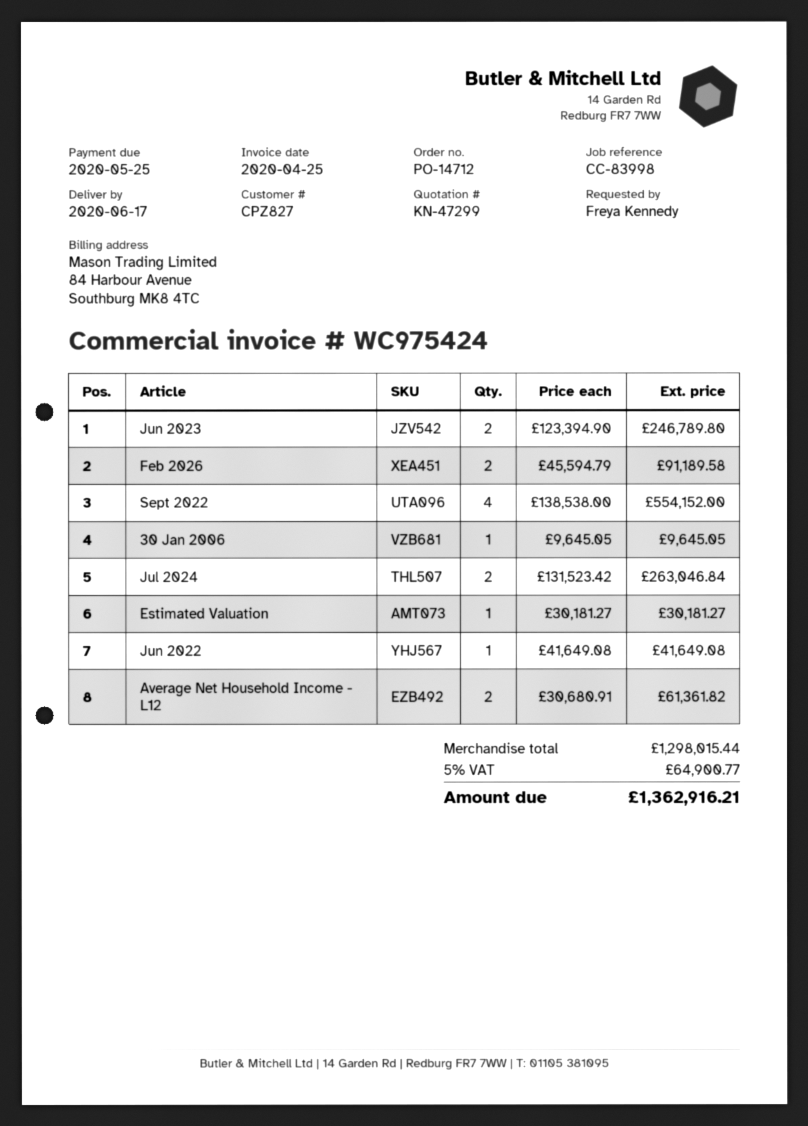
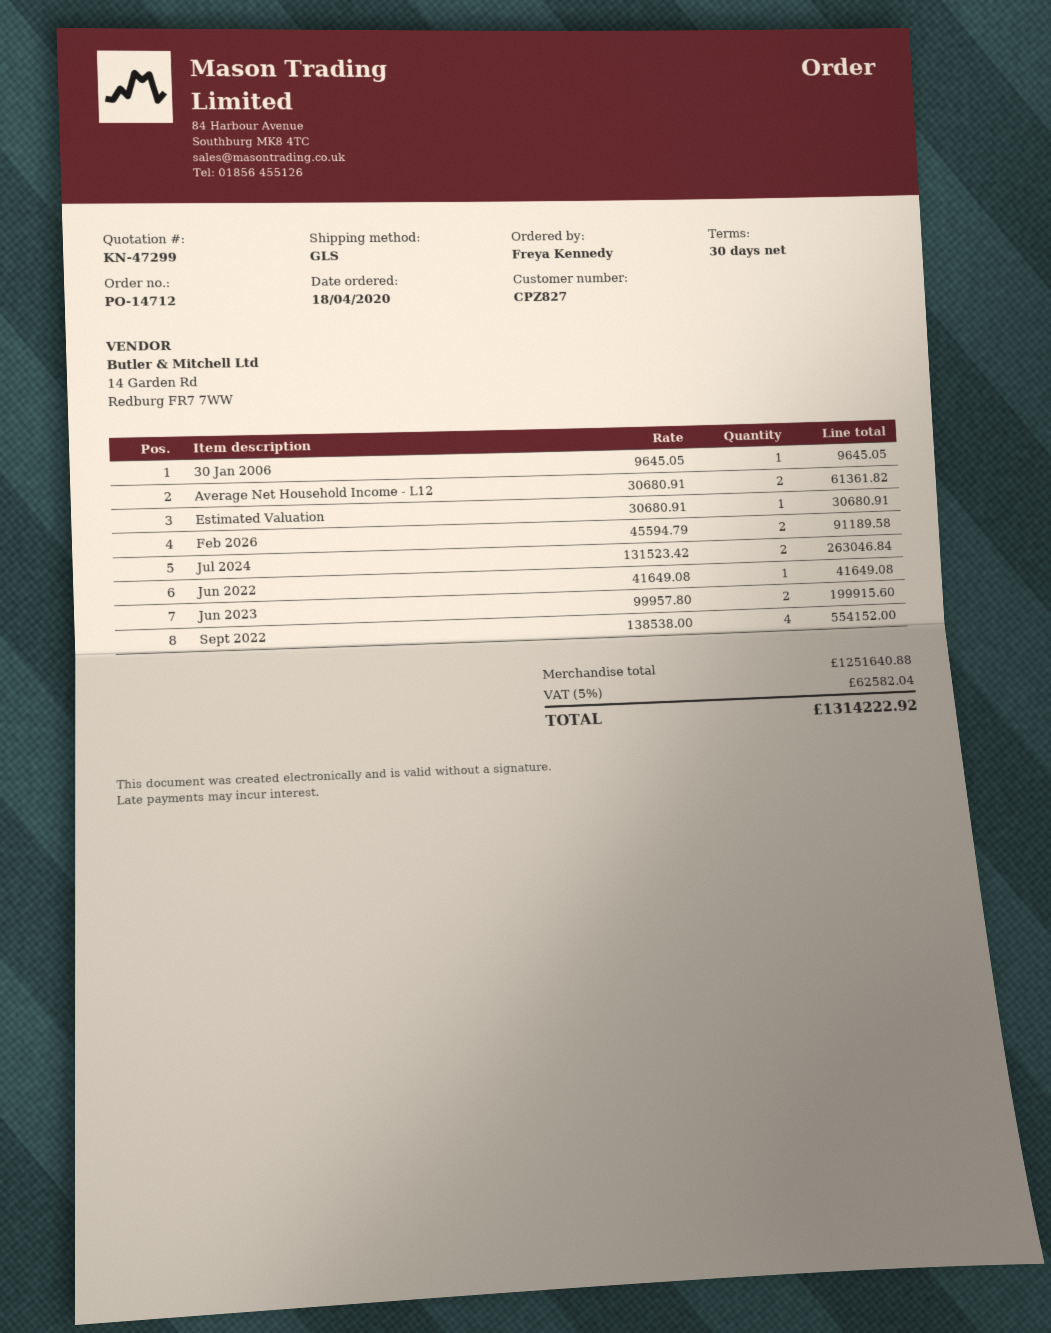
Jun 2023: 2 x 123394.90 = 246789.80 -> 2 x 99957.80 = 199915.60
Estimated Valuation: 1 x 30181.27 = 30181.27 -> 1 x 30680.91 = 30680.91
subtotal: 1298015.44 -> 1251640.88
tax: 5% = 64900.77 -> 5% = 62582.04
total: 1362916.21 -> 1314222.92

